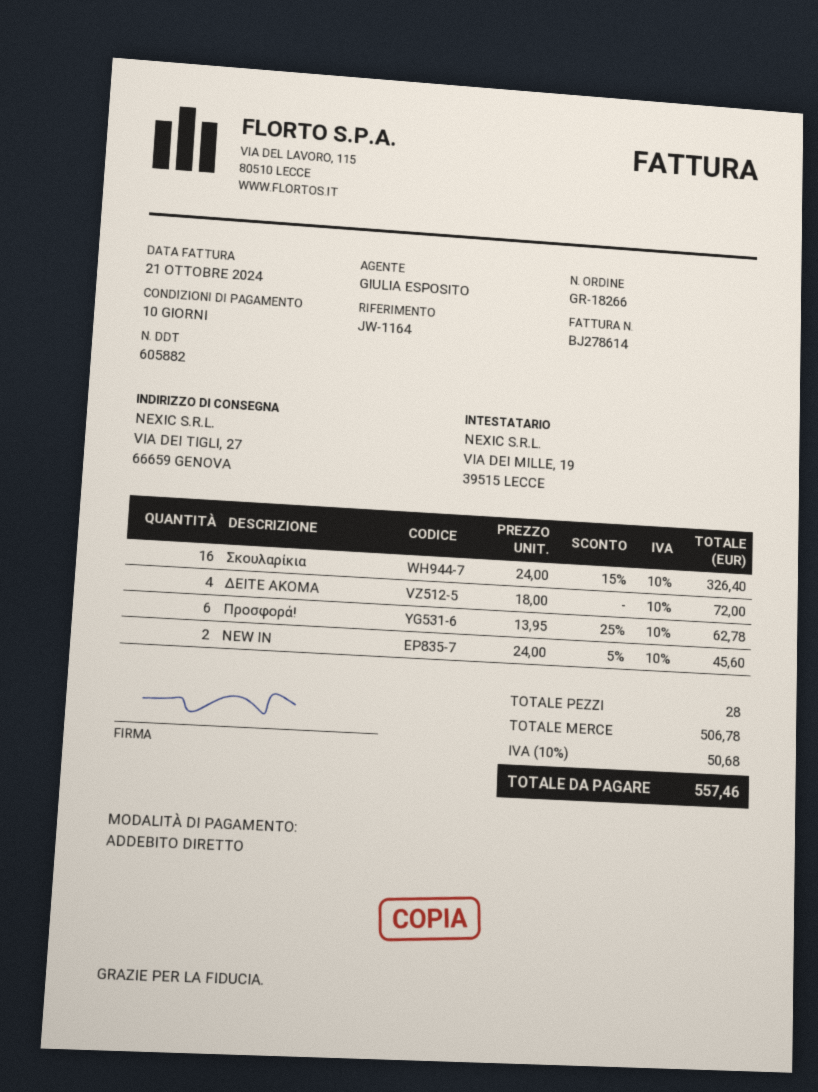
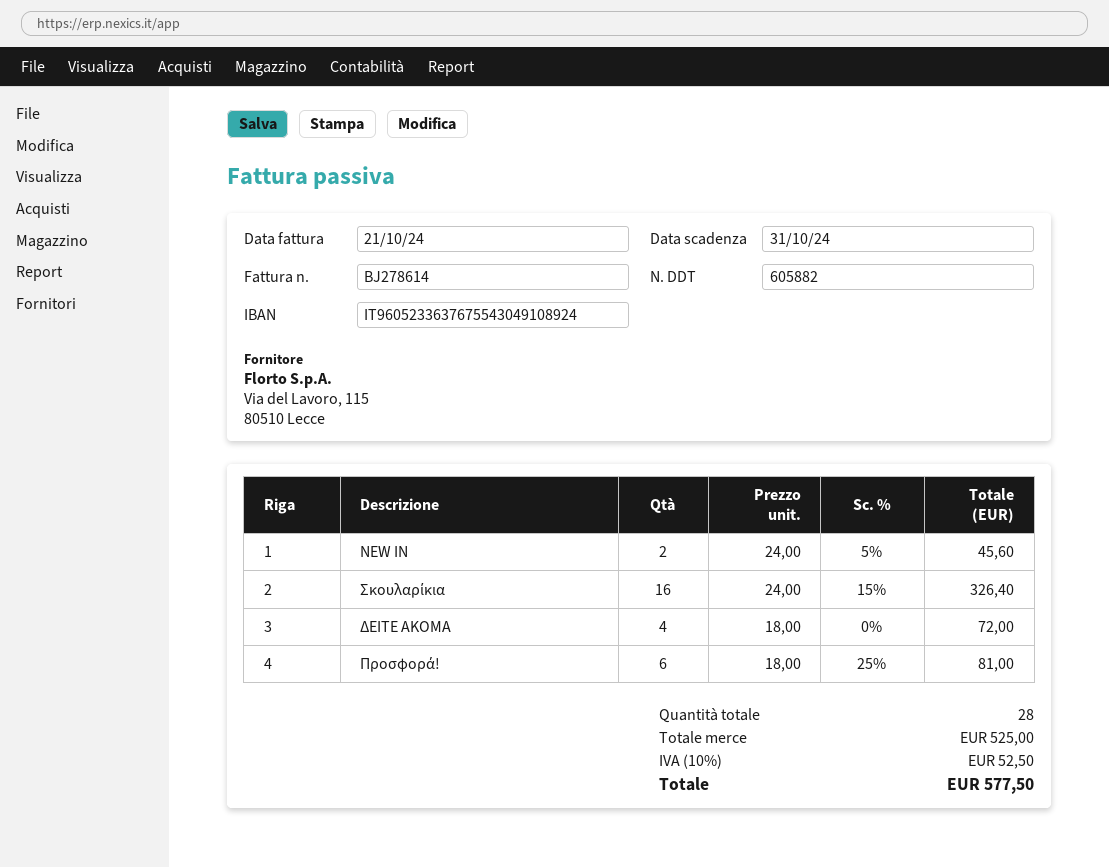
Προσφορά!: 6 x 13.95 - 25% = 62.78 -> 6 x 18.00 - 25% = 81.00
subtotal: 506.78 -> 525.00
tax: 10% = 50.68 -> 10% = 52.50
total: 557.46 -> 577.50

